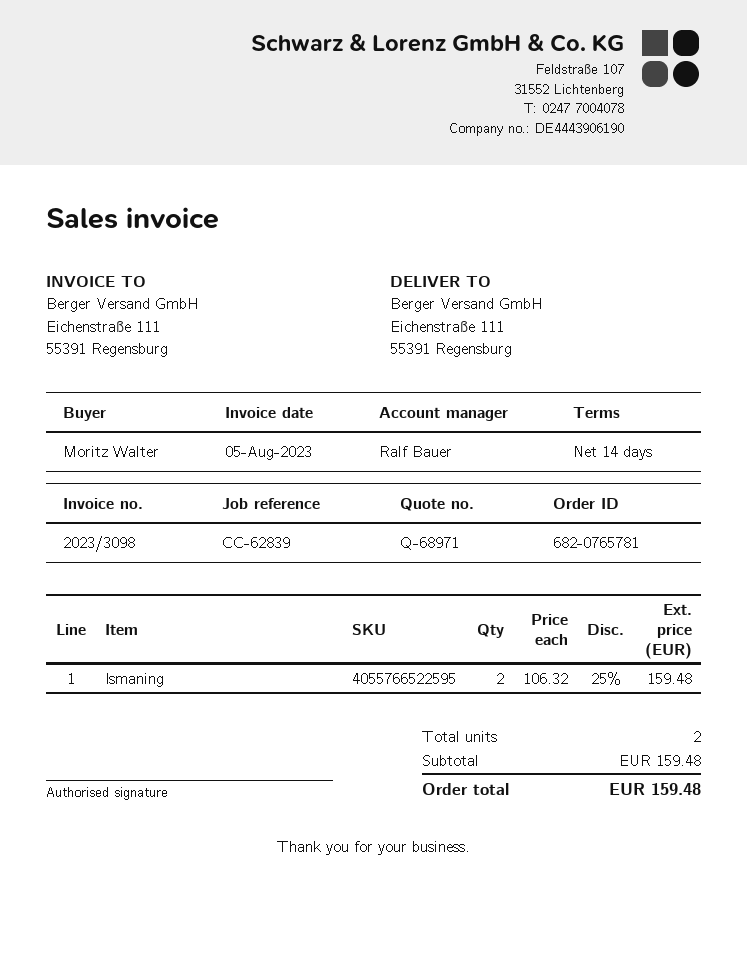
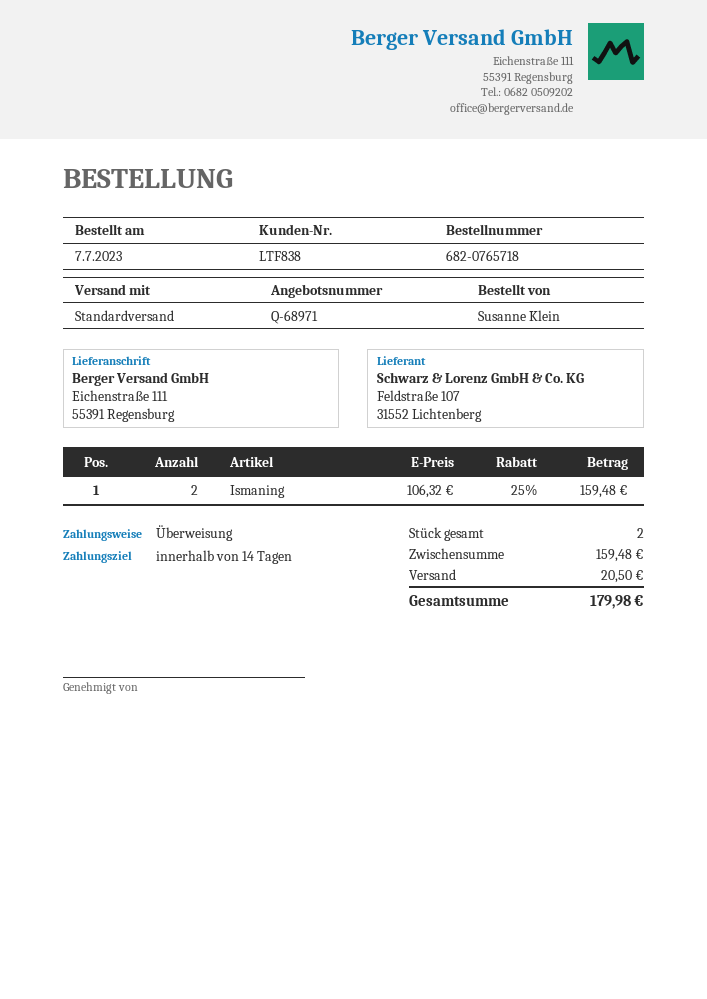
order number: 682-0765781 -> 682-0765718
ordered by: Moritz Walter -> Susanne Klein
shipping: none -> 20.50
total: 159.48 -> 179.98

